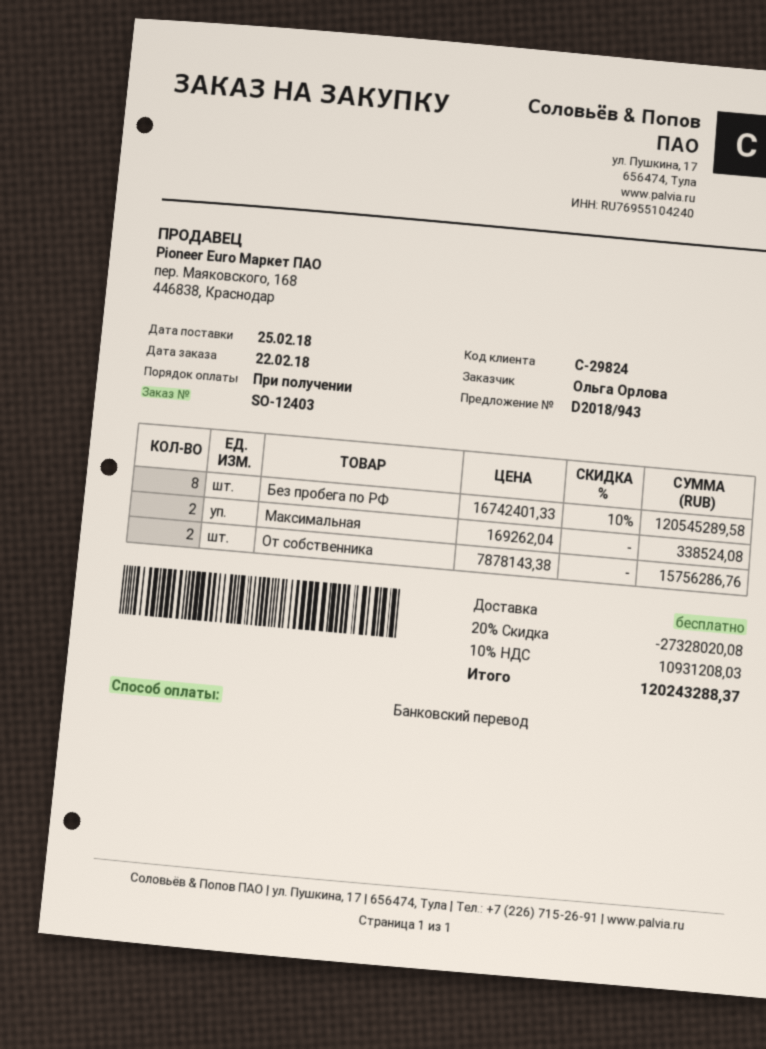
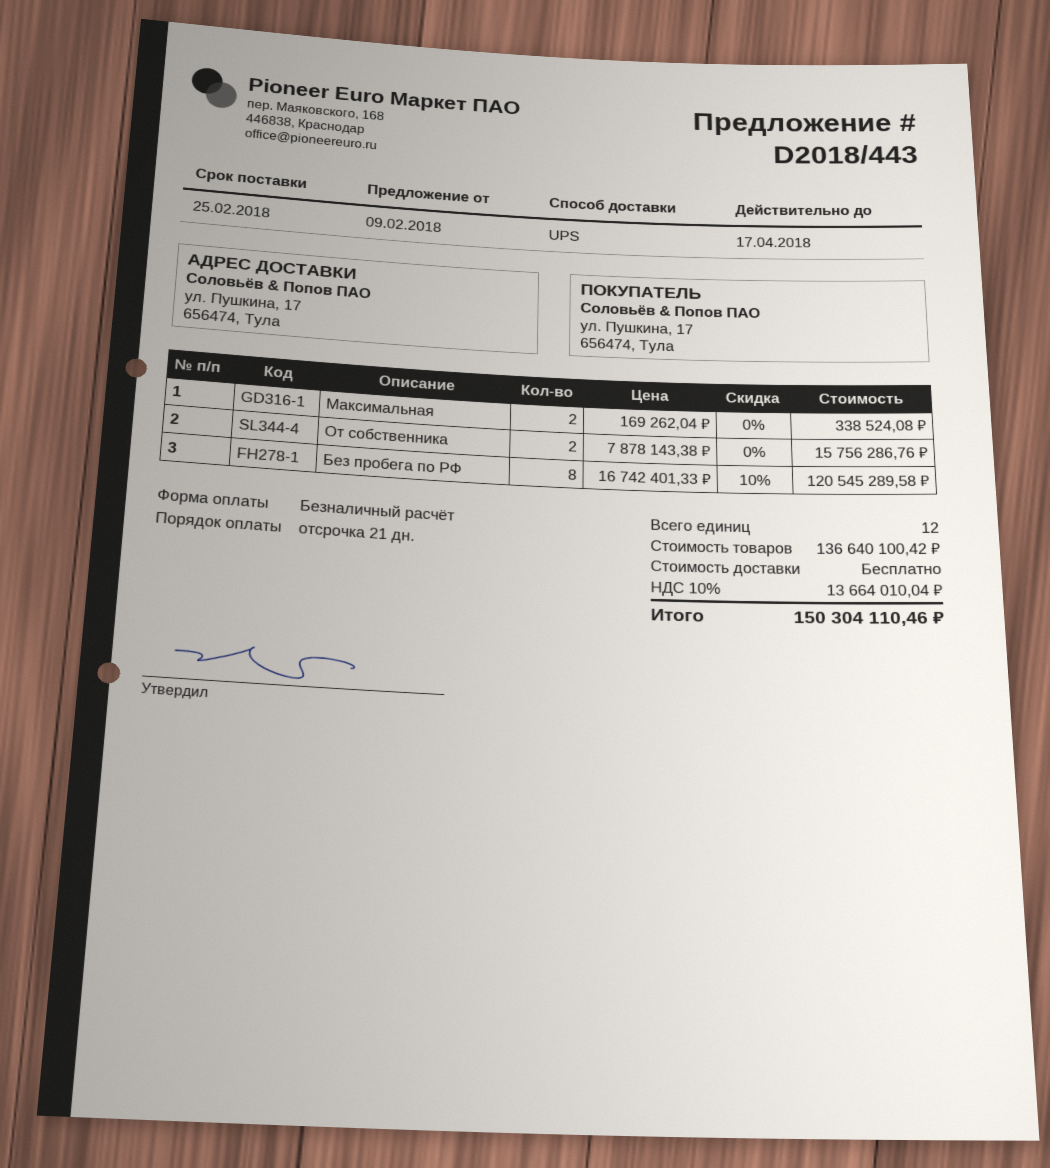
quote number: D2018/943 -> D2018/443
payment terms: on receipt -> 21 days
discount: 20% = 27328020.08 -> none
tax: 10% = 10931208.03 -> 10% = 13664010.04
total: 120243288.37 -> 150304110.46

